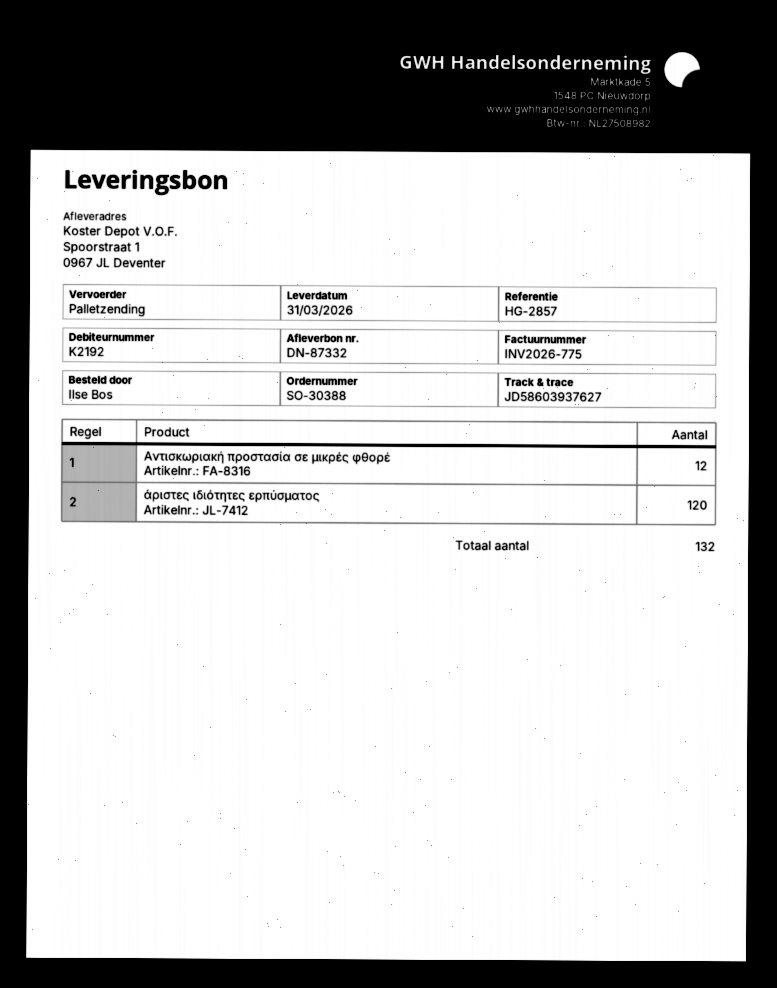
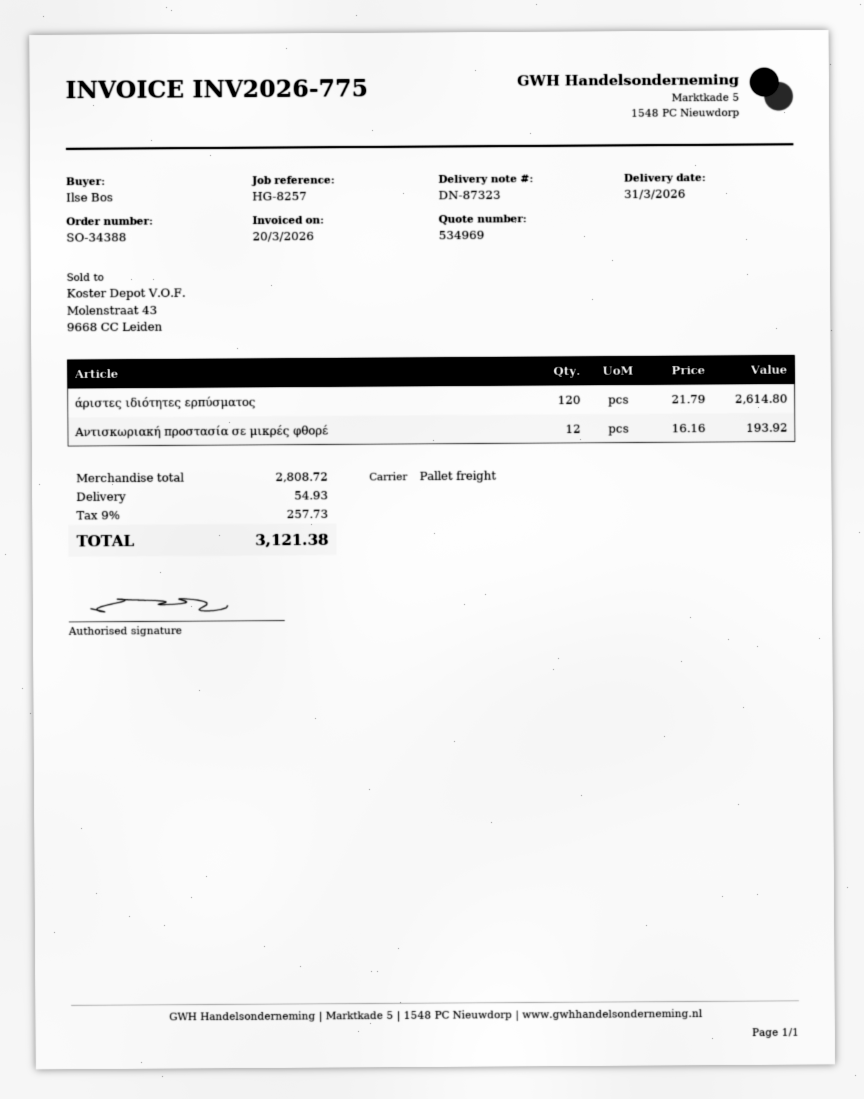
order number: SO-30388 -> SO-34388
delivery note number: DN-87332 -> DN-87323
reference: HG-2857 -> HG-8257

